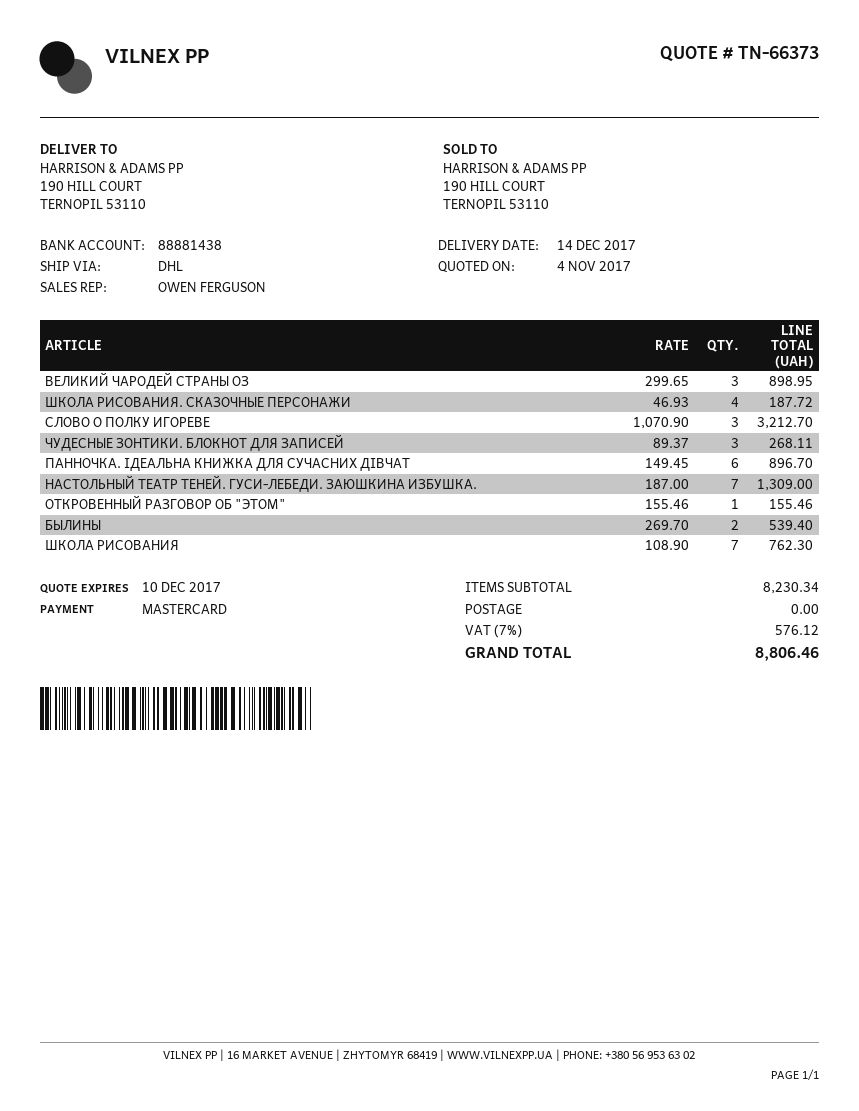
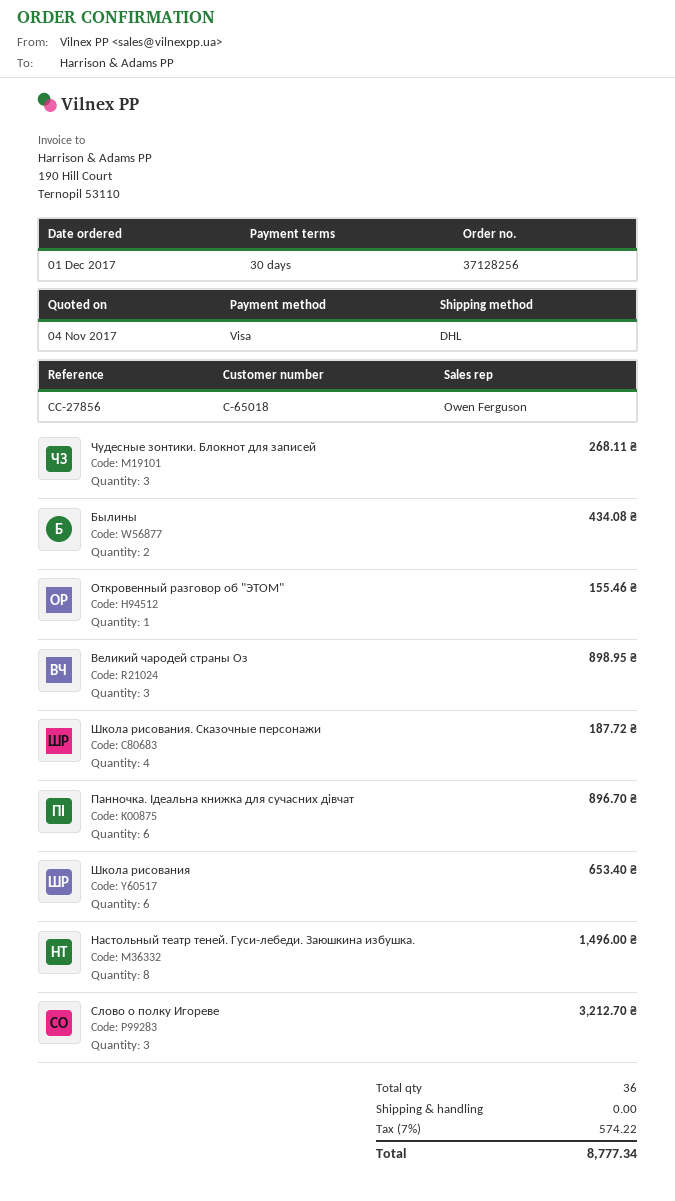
payment method: Mastercard -> Visa
НАСТОЛЬНЫЙ ТЕАТР ТЕНЕЙ. ГУСИ-ЛЕБЕДИ. ЗАЮШКИНА ИЗБУШКА.: 7 for 1309.00 -> 8 for 1496.00
БЫЛИНЫ: 2 for 539.40 -> 2 for 434.08
ШКОЛА РИСОВАНИЯ: 7 for 762.30 -> 6 for 653.40
tax: 7% = 576.12 -> 7% = 574.22
total: 8806.46 -> 8777.34

